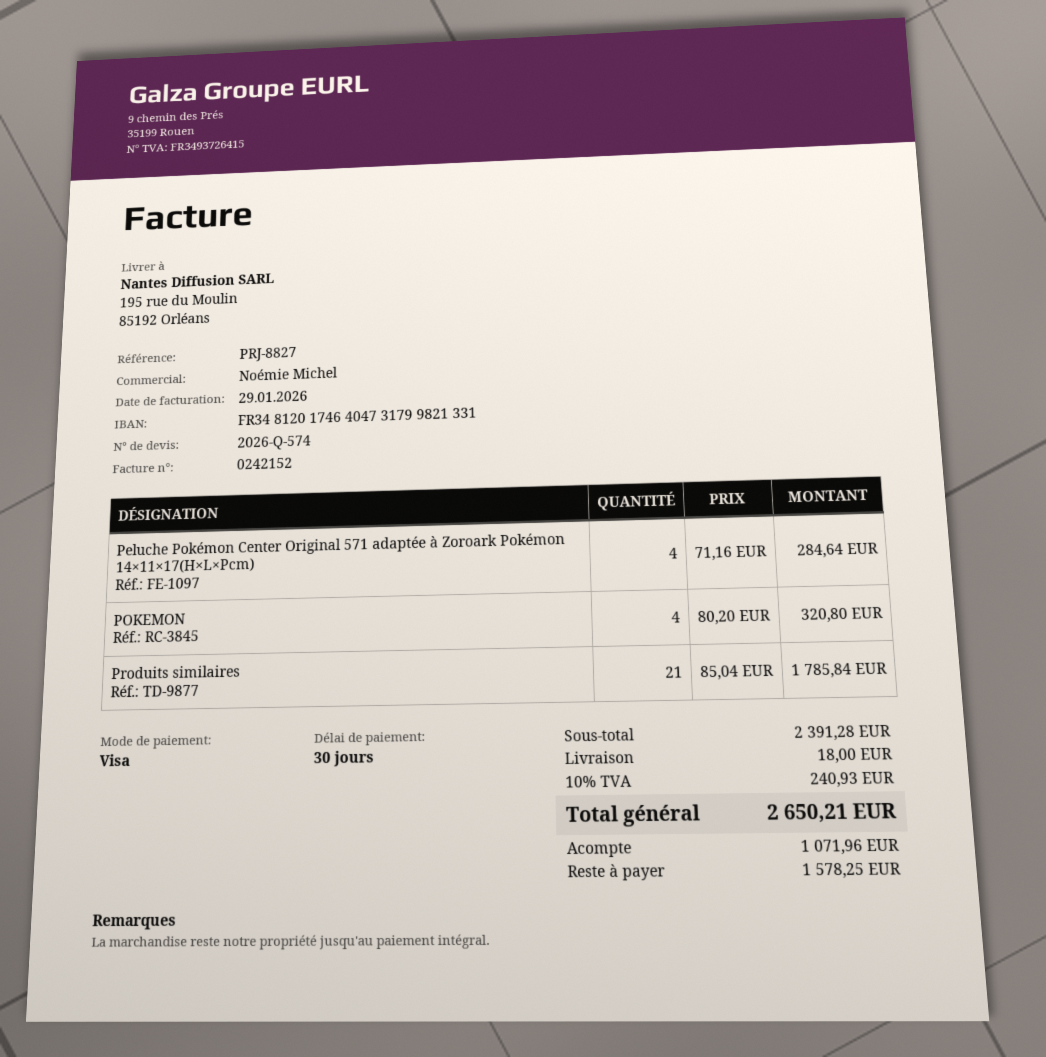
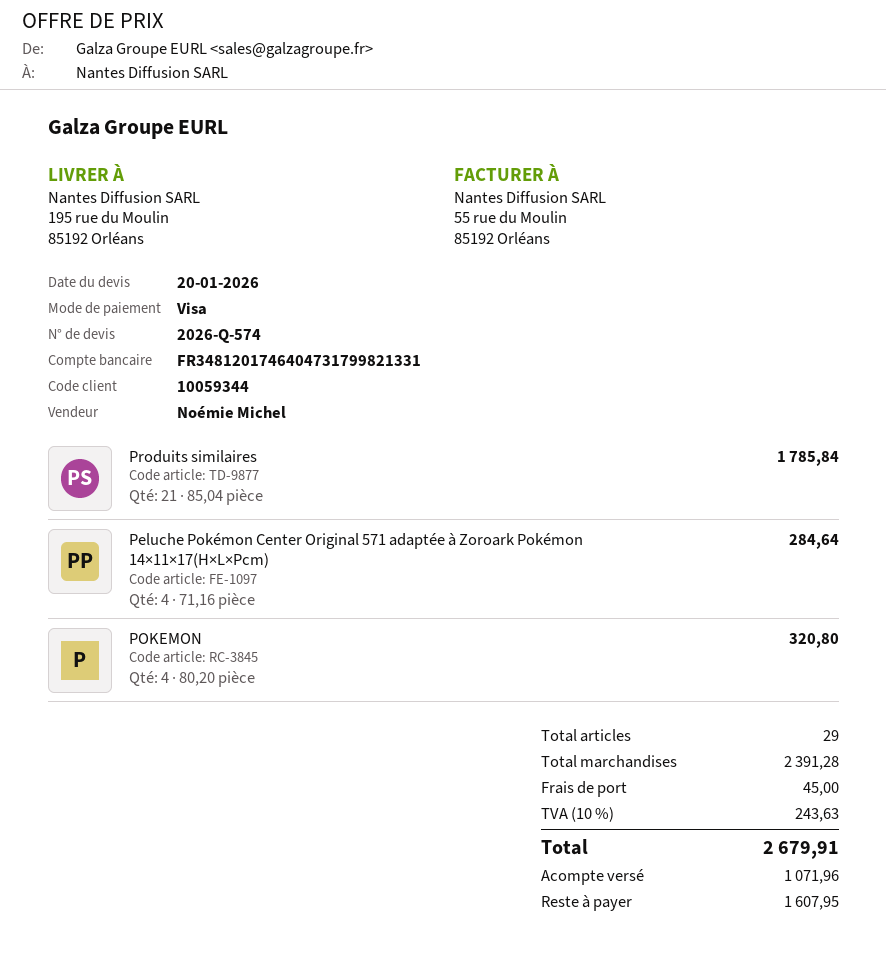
shipping: 18.00 -> 45.00
tax: 10% = 240.93 -> 10% = 243.63
total: 2650.21 -> 2679.91
balance: 1578.25 -> 1607.95

